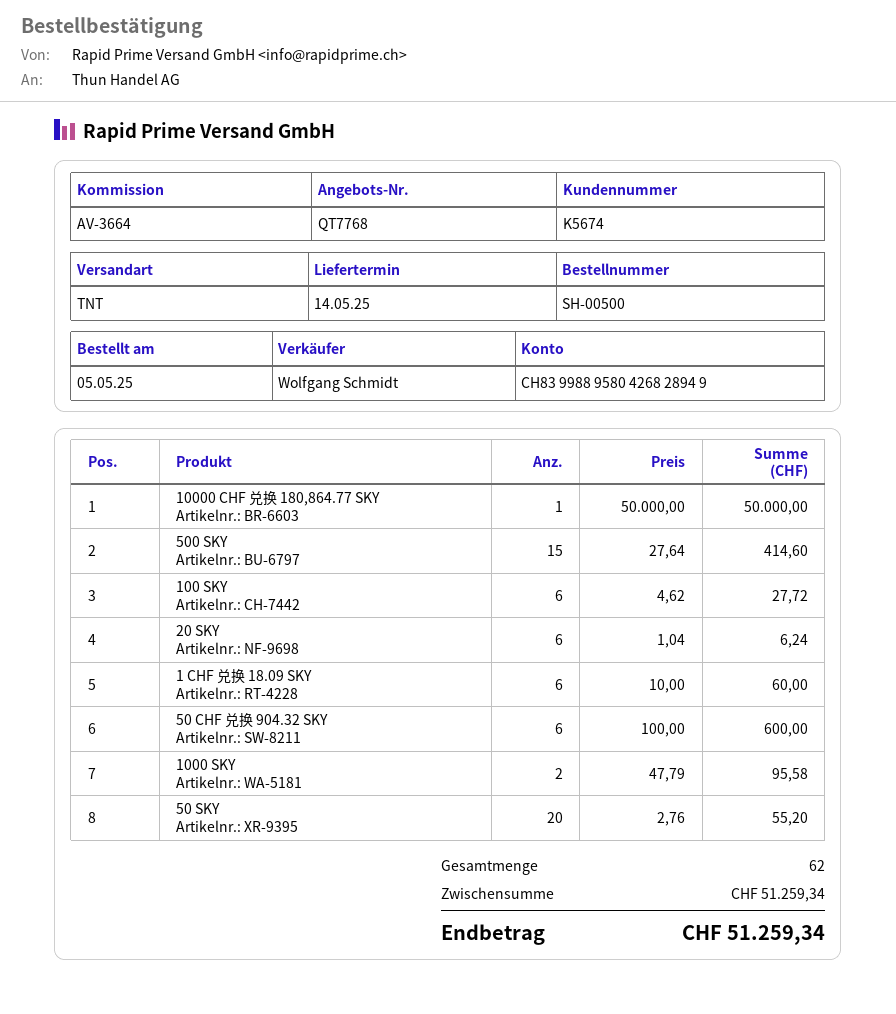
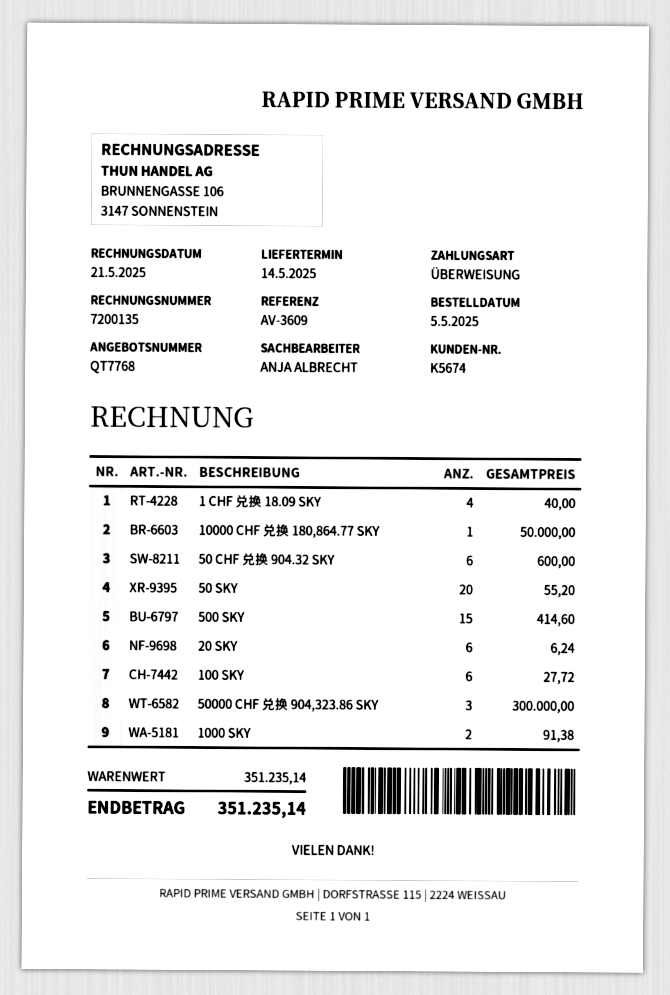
reference: AV-3664 -> AV-3609
sales rep: Wolfgang Schmidt -> ANJA ALBRECHT
1 CHF 兑换 18.09 SKY: 6 for 60.00 -> 4 for 40.00
1000 SKY: 2 for 95.58 -> 2 for 91.38
50000 CHF 兑换 904,323.86 SKY: none -> 3 for 300000.00
subtotal: 51259.34 -> 351235.14
total: 51259.34 -> 351235.14

